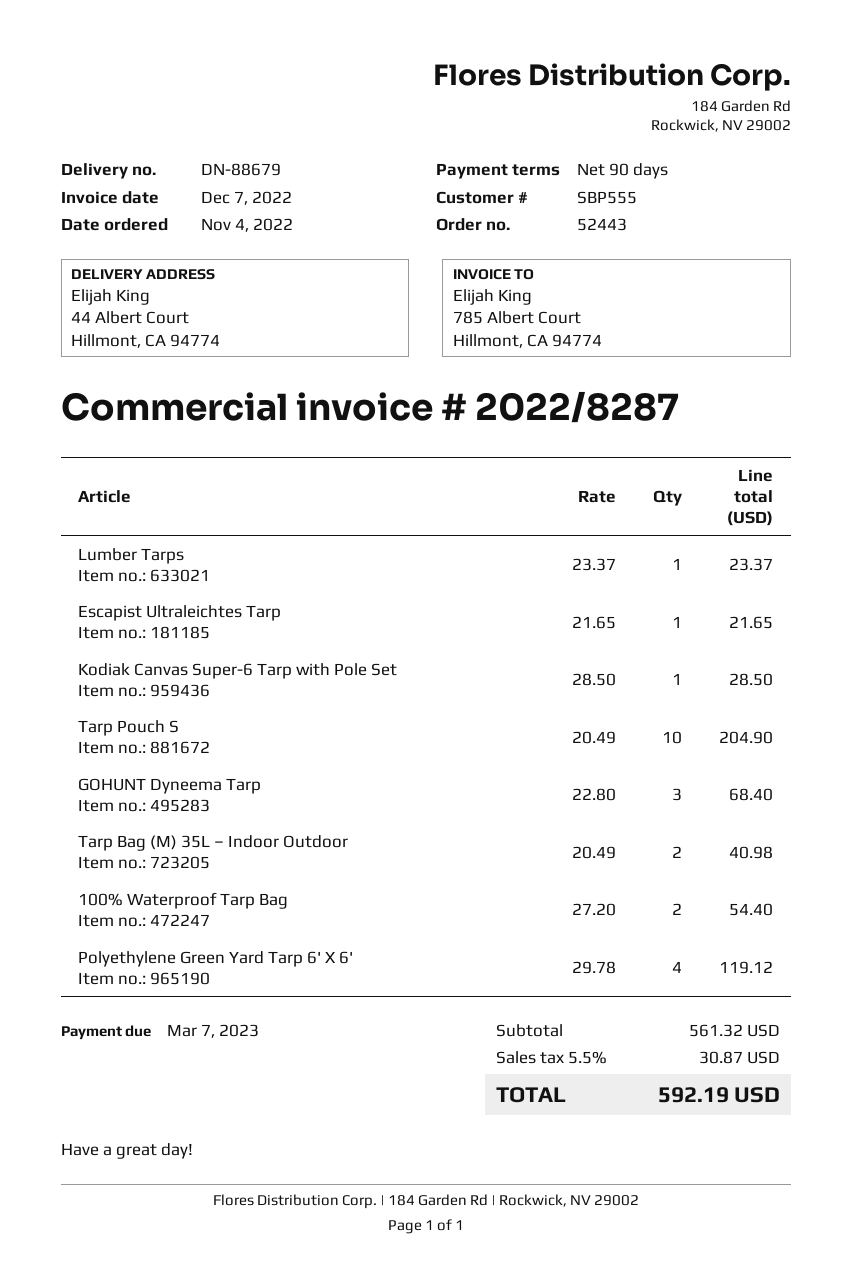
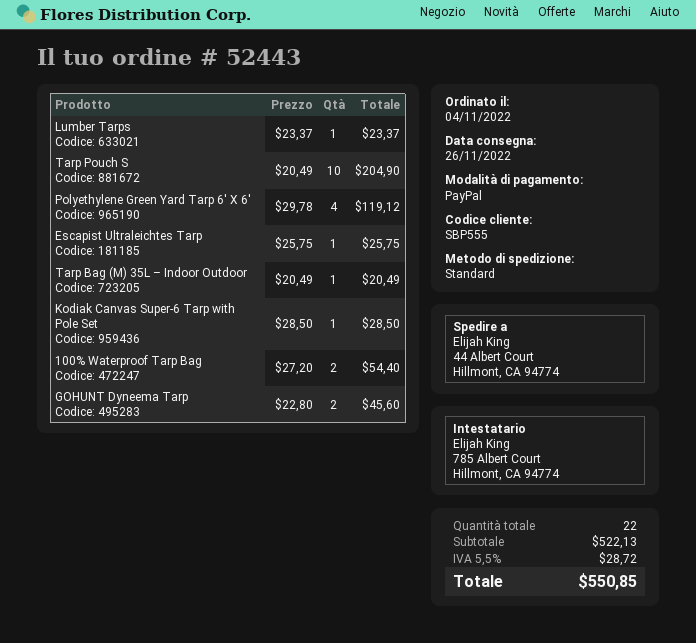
Escapist Ultraleichtes Tarp: 1 x 21.65 = 21.65 -> 1 x 25.75 = 25.75
GOHUNT Dyneema Tarp: 3 x 22.80 = 68.40 -> 2 x 22.80 = 45.60
Tarp Bag (M) 35L – Indoor Outdoor: 2 x 20.49 = 40.98 -> 1 x 20.49 = 20.49
subtotal: 561.32 -> 522.13
tax: 5.5% = 30.87 -> 5.5% = 28.72
total: 592.19 -> 550.85

